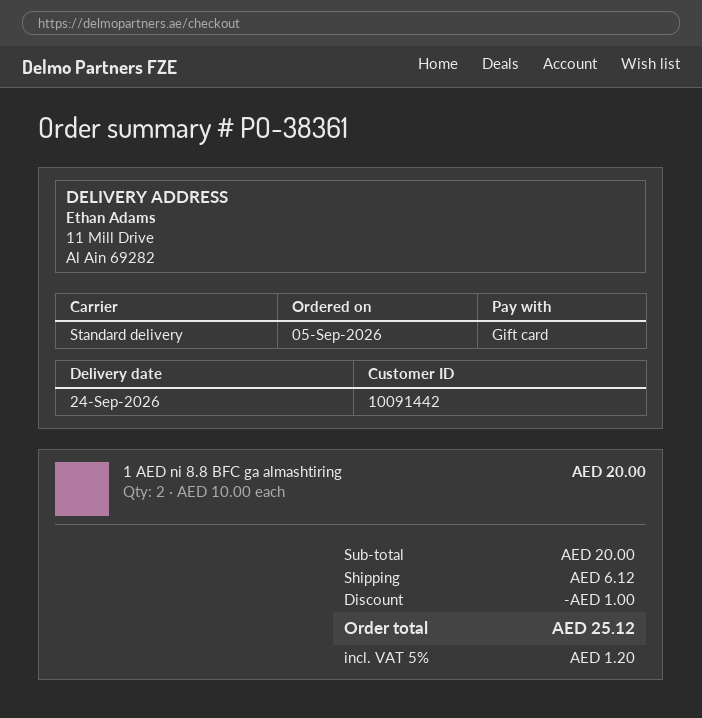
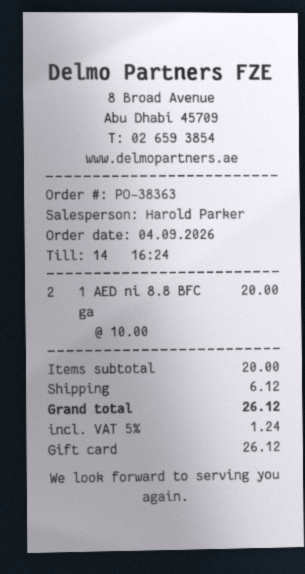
order number: PO-38361 -> PO-38363
order date: 2026-09-05 -> 2026-09-04
discount: 1.00 -> none
tax: 5% = 1.20 -> 5% = 1.24
total: 25.12 -> 26.12

